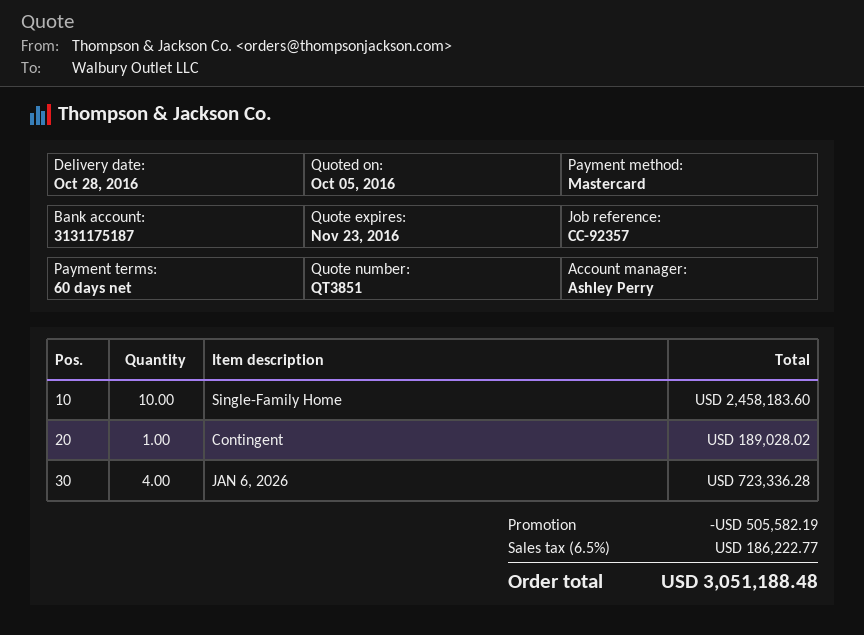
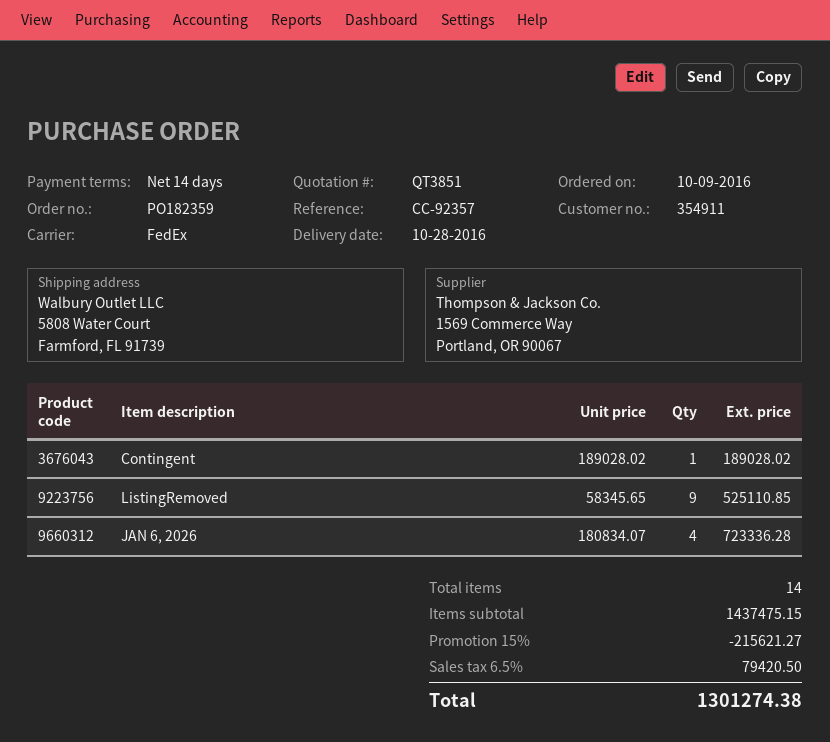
payment terms: 60 days -> 14 days
Single-Family Home: 10 for 2458183.60 -> none
ListingRemoved: none -> 9 for 525110.85
discount: 505582.19 -> 215621.27
tax: 6.5% = 186222.77 -> 6.5% = 79420.50
total: 3051188.48 -> 1301274.38

